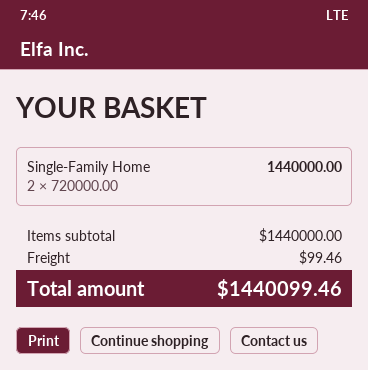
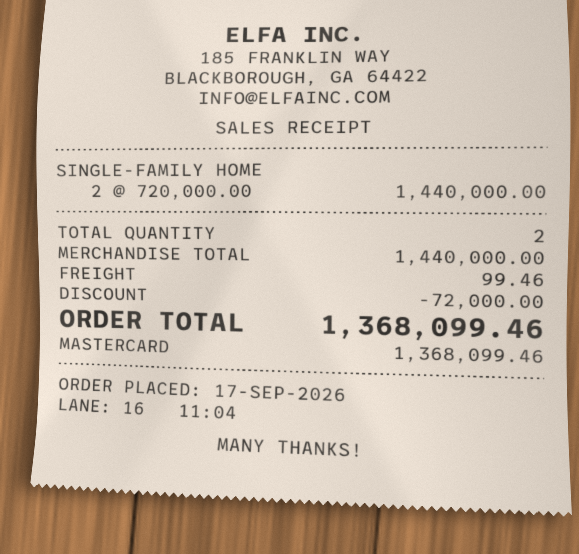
discount: none -> 72000.00
total: 1440099.46 -> 1368099.46

